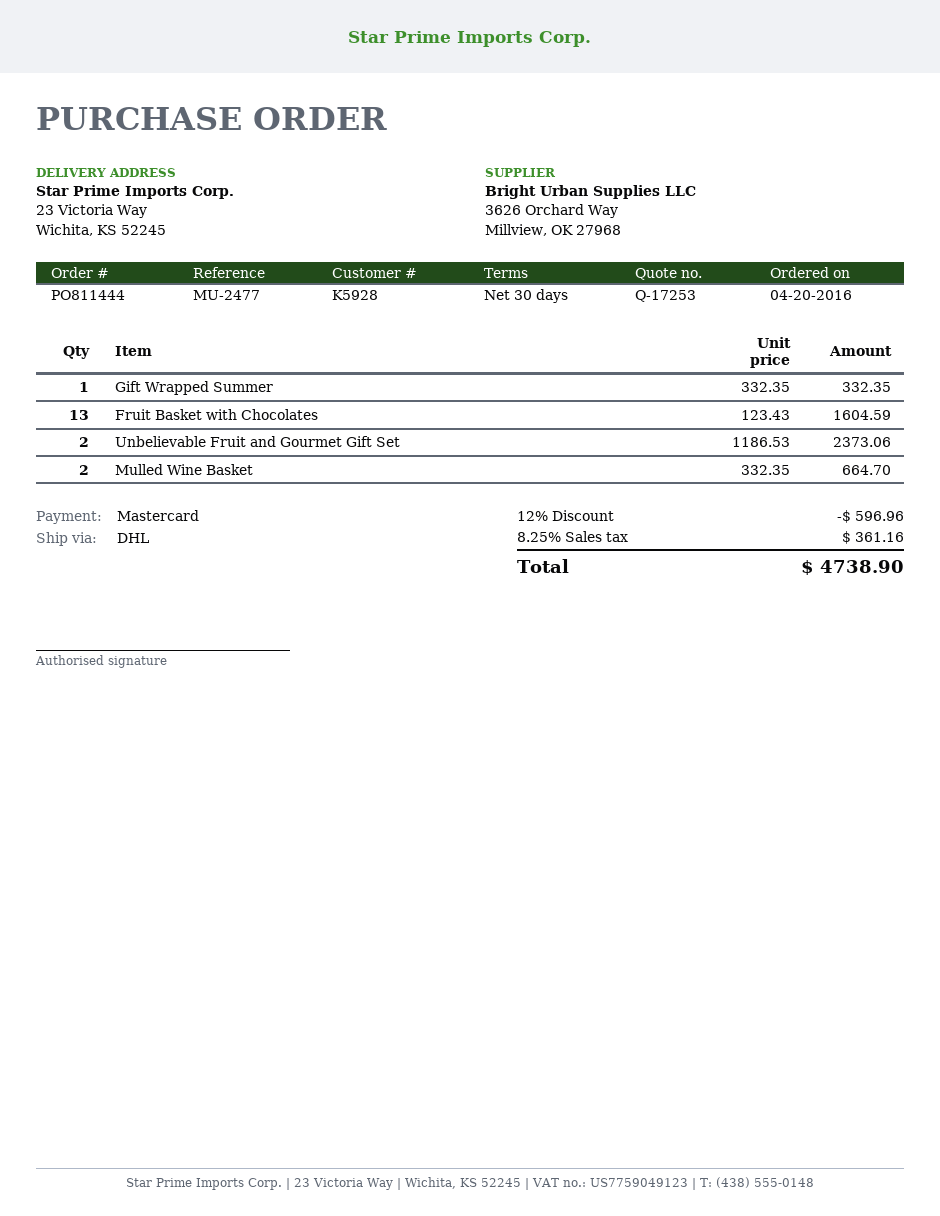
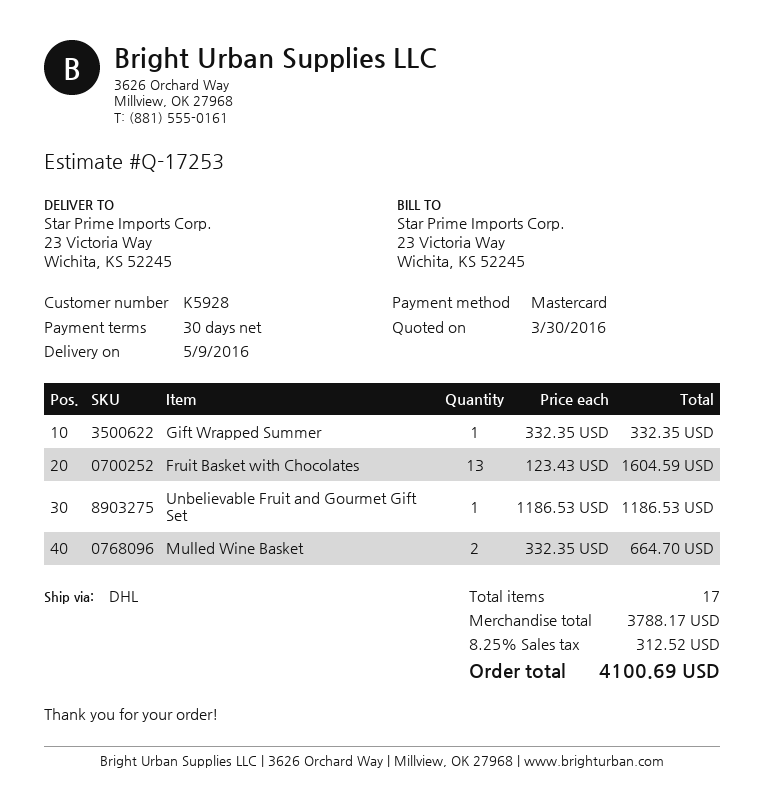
Unbelievable Fruit and Gourmet Gift Set: 2 x 1186.53 = 2373.06 -> 1 x 1186.53 = 1186.53
discount: 12% = 596.96 -> none
tax: 8.25% = 361.16 -> 8.25% = 312.52
total: 4738.90 -> 4100.69

